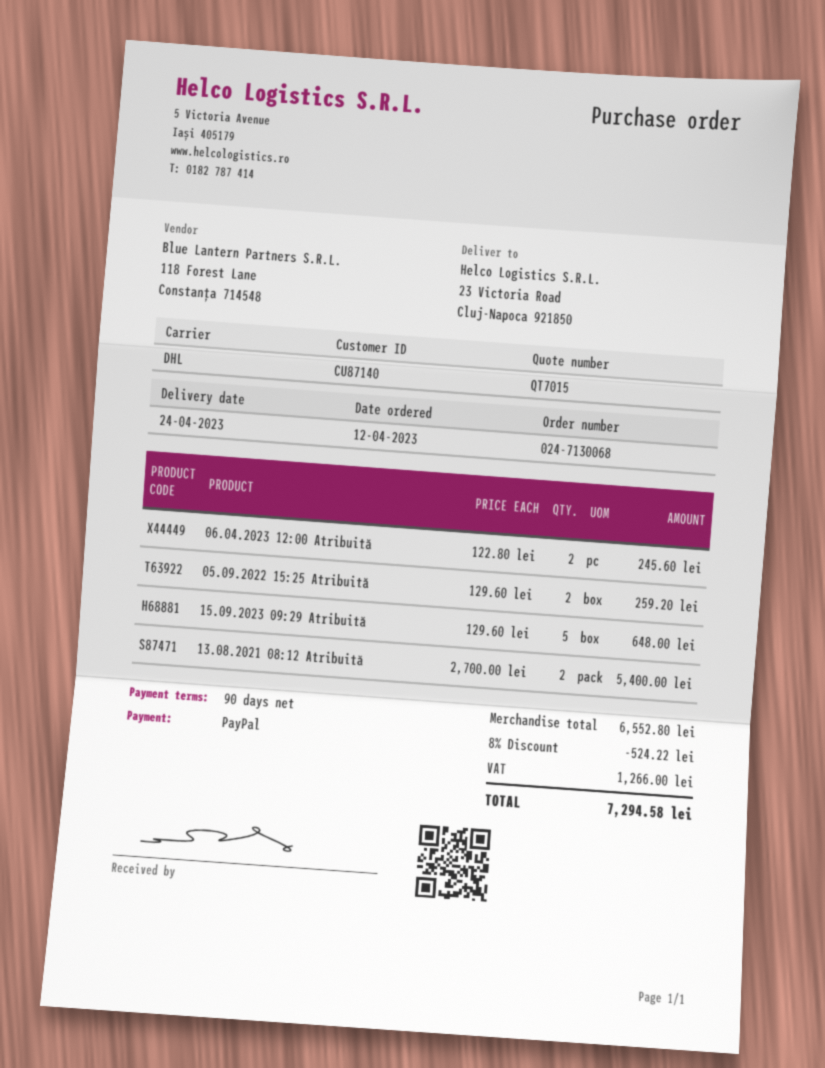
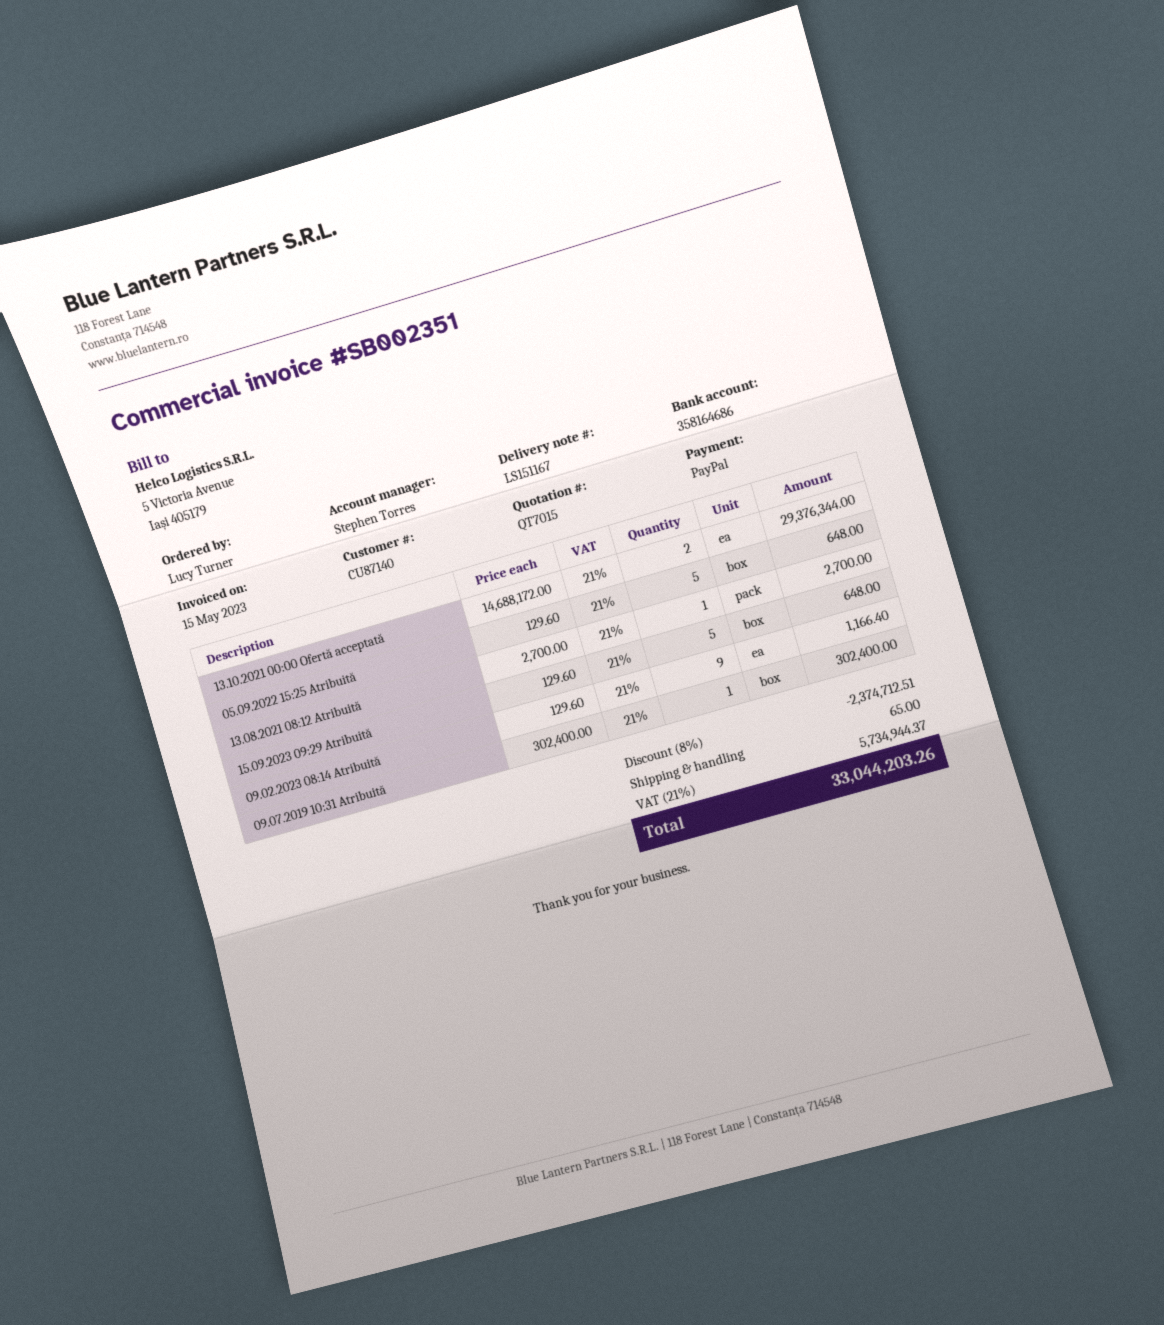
06.04.2023 12:00 Atribuită: 2 x 122.80 = 245.60 -> none
05.09.2022 15:25 Atribuită: 2 x 129.60 = 259.20 -> 5 x 129.60 = 648.00
13.08.2021 08:12 Atribuită: 2 x 2700.00 = 5400.00 -> 1 x 2700.00 = 2700.00
13.10.2021 00:00 Ofertă acceptată: none -> 2 x 14688172.00 = 29376344.00
09.02.2023 08:14 Atribuită: none -> 9 x 129.60 = 1166.40
09.07.2019 10:31 Atribuită: none -> 1 x 302400.00 = 302400.00
discount: 8% = 524.22 -> 8% = 2374712.51
shipping: none -> 65.00
tax: 1266.00 -> 5734944.37
total: 7294.58 -> 33044203.26

